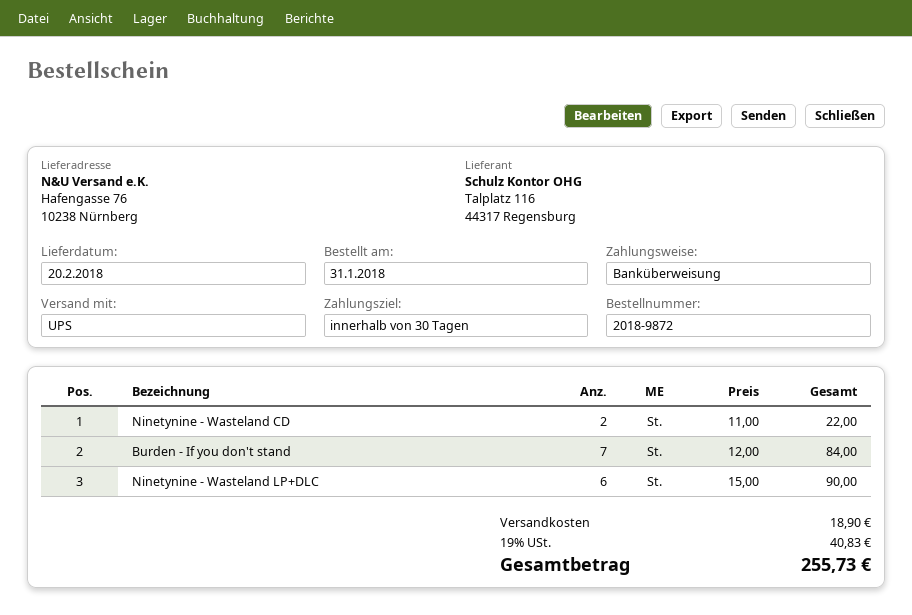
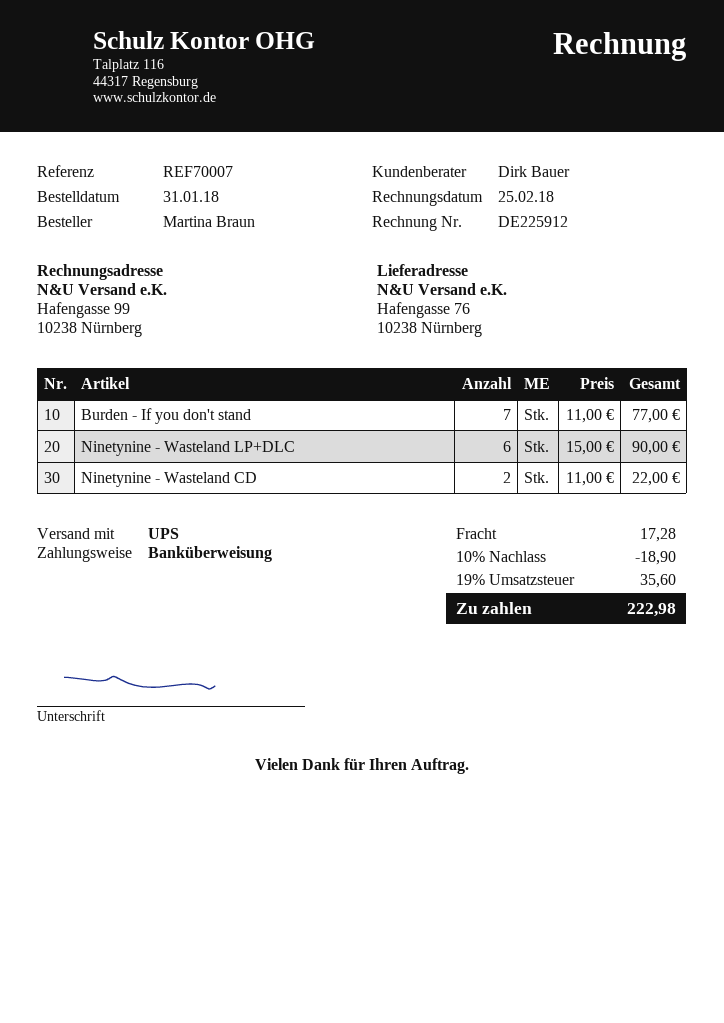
Burden - If you don't stand: 7 x 12.00 = 84.00 -> 7 x 11.00 = 77.00
discount: none -> 10% = 18.90
shipping: 18.90 -> 17.28
tax: 19% = 40.83 -> 19% = 35.60
total: 255.73 -> 222.98

